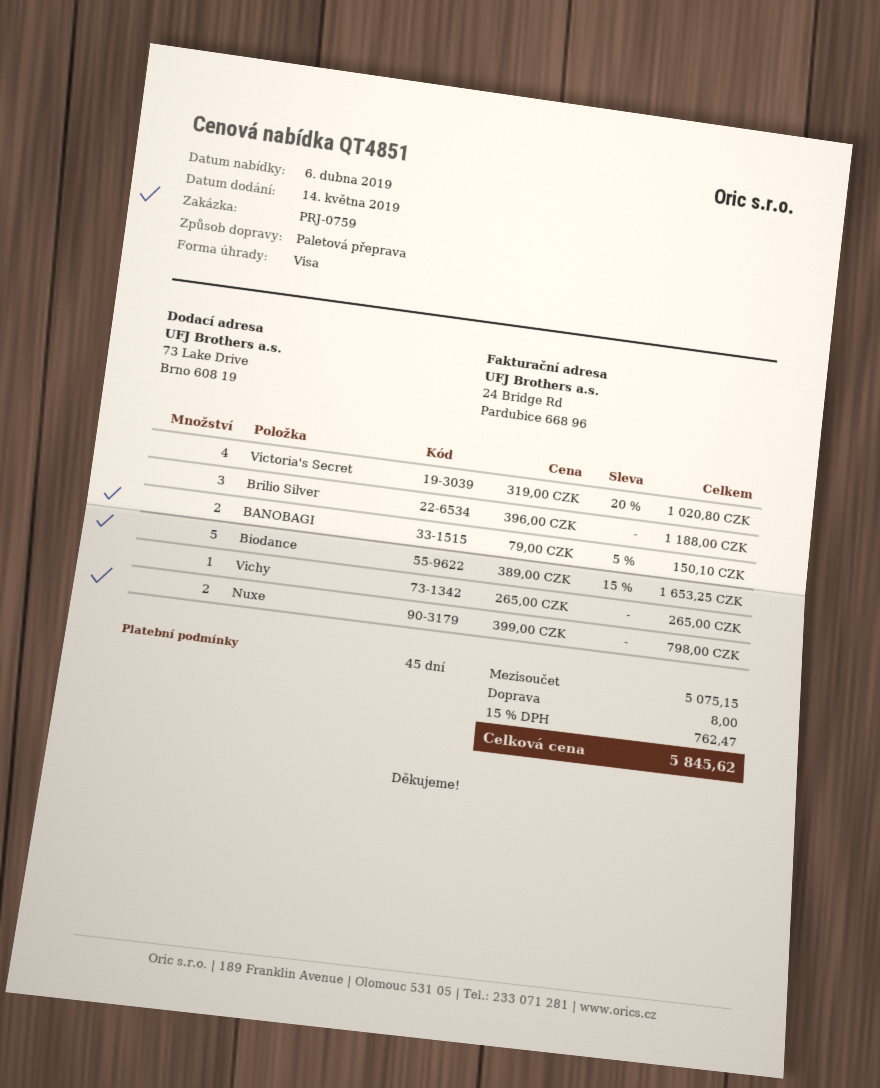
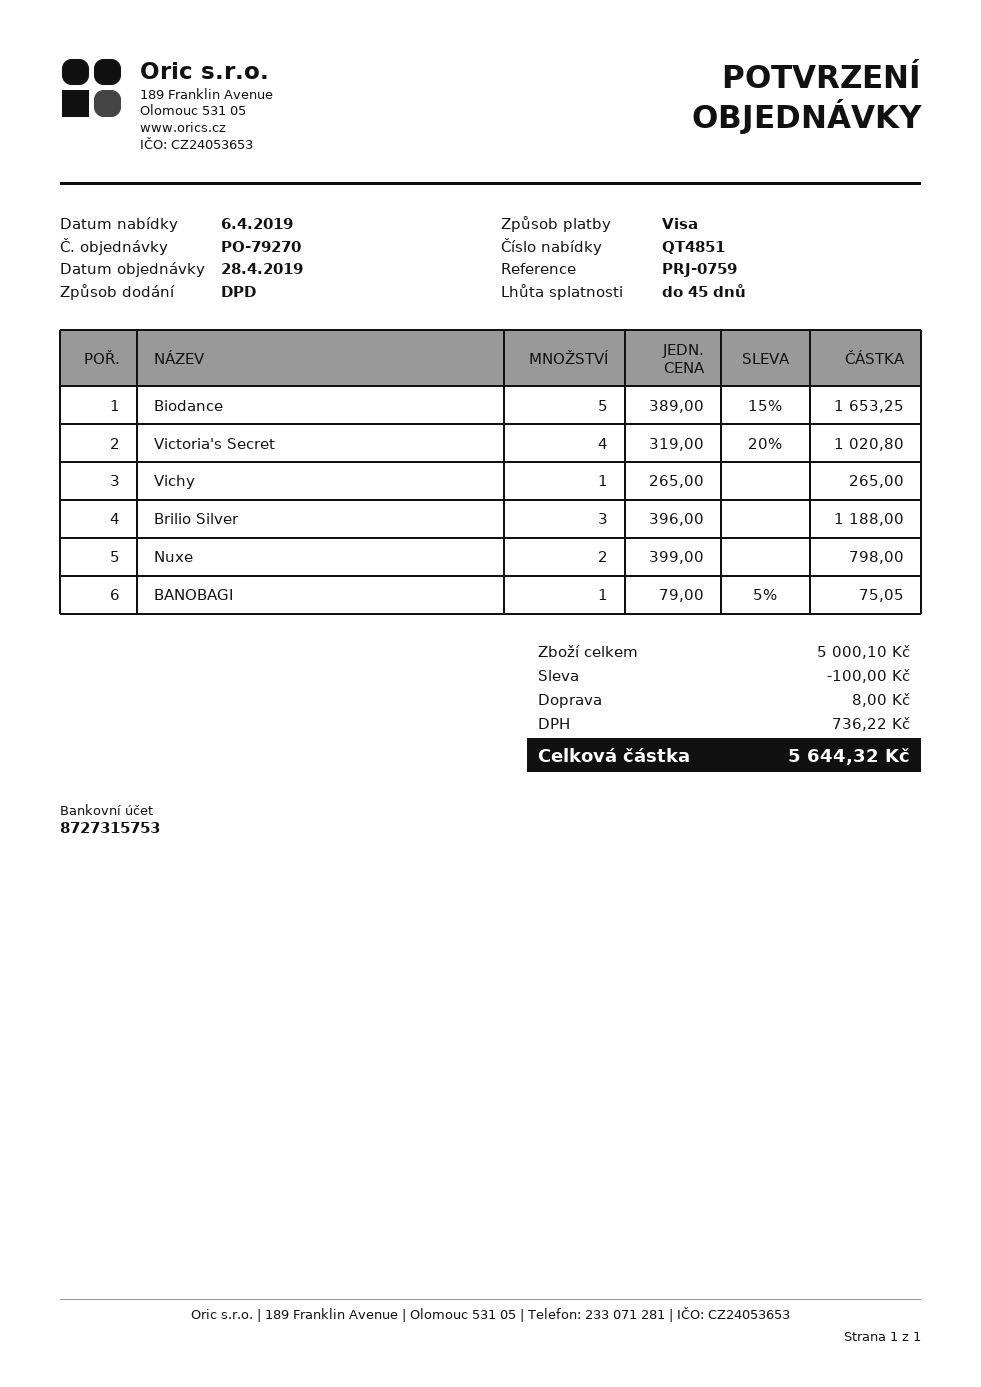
shipping method: pallet freight -> DPD
BANOBAGI: 2 x 79.00 - 5% = 150.10 -> 1 x 79.00 - 5% = 75.05
subtotal: 5075.15 -> 5000.10
discount: none -> 100.00
tax: 762.47 -> 736.22
total: 5845.62 -> 5644.32

